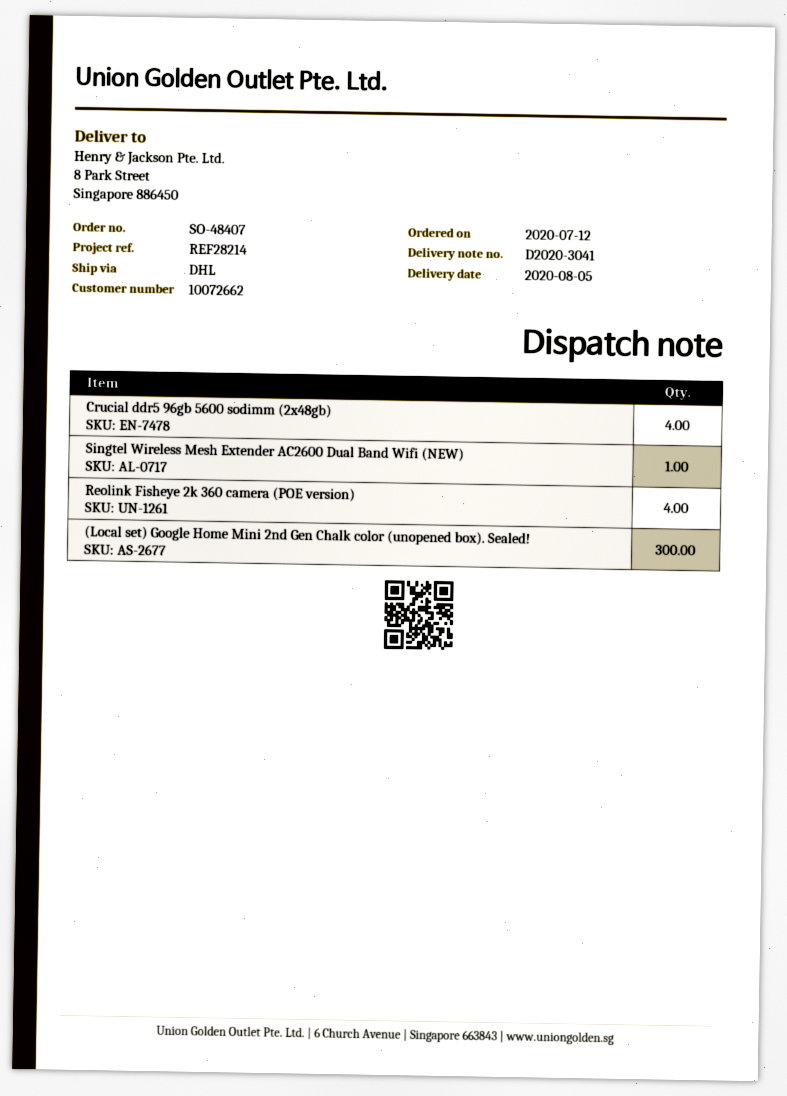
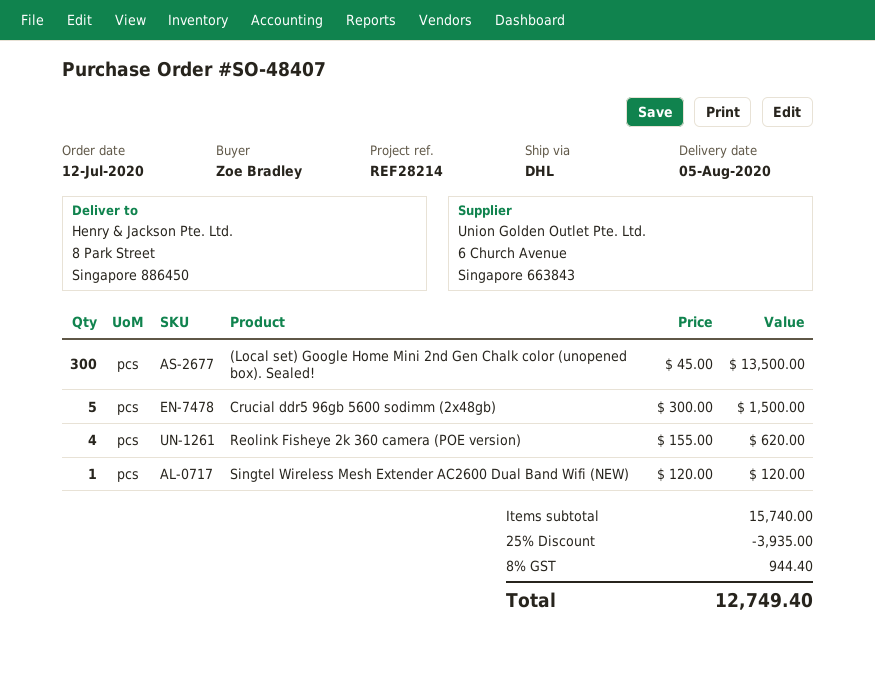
Crucial ddr5 96gb 5600 sodimm (2x48gb): 4 -> 5

